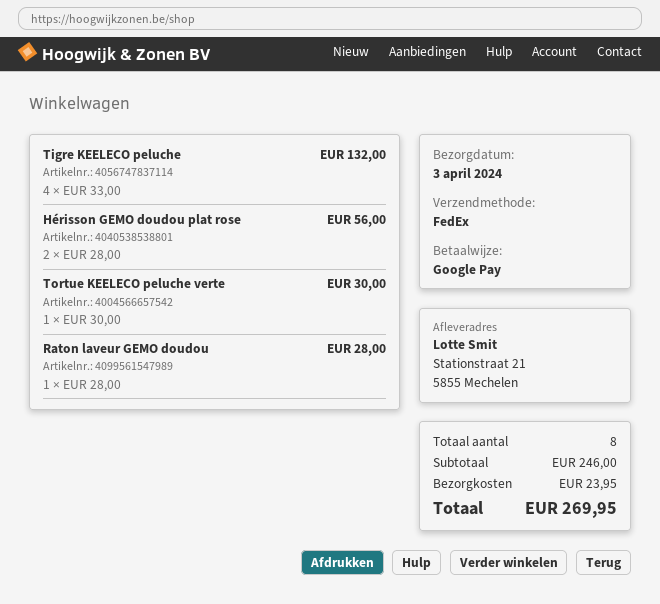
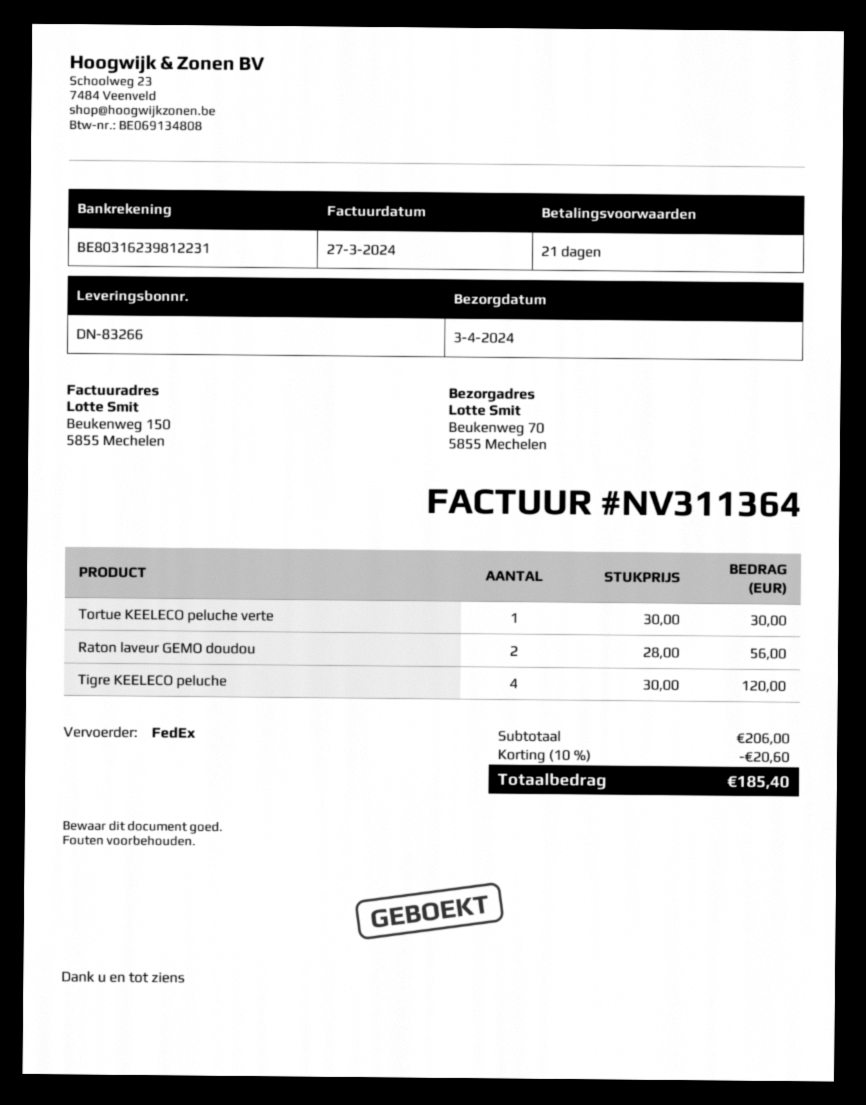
ship to: Stationstraat 21, 5855 Mechelen -> Beukenweg 70, 5855 Mechelen
Tigre KEELECO peluche: 4 x 33.00 = 132.00 -> 4 x 30.00 = 120.00
Hérisson GEMO doudou plat rose: 2 x 28.00 = 56.00 -> none
Raton laveur GEMO doudou: 1 x 28.00 = 28.00 -> 2 x 28.00 = 56.00
subtotal: 246.00 -> 206.00
discount: none -> 10% = 20.60
shipping: 23.95 -> none
total: 269.95 -> 185.40

